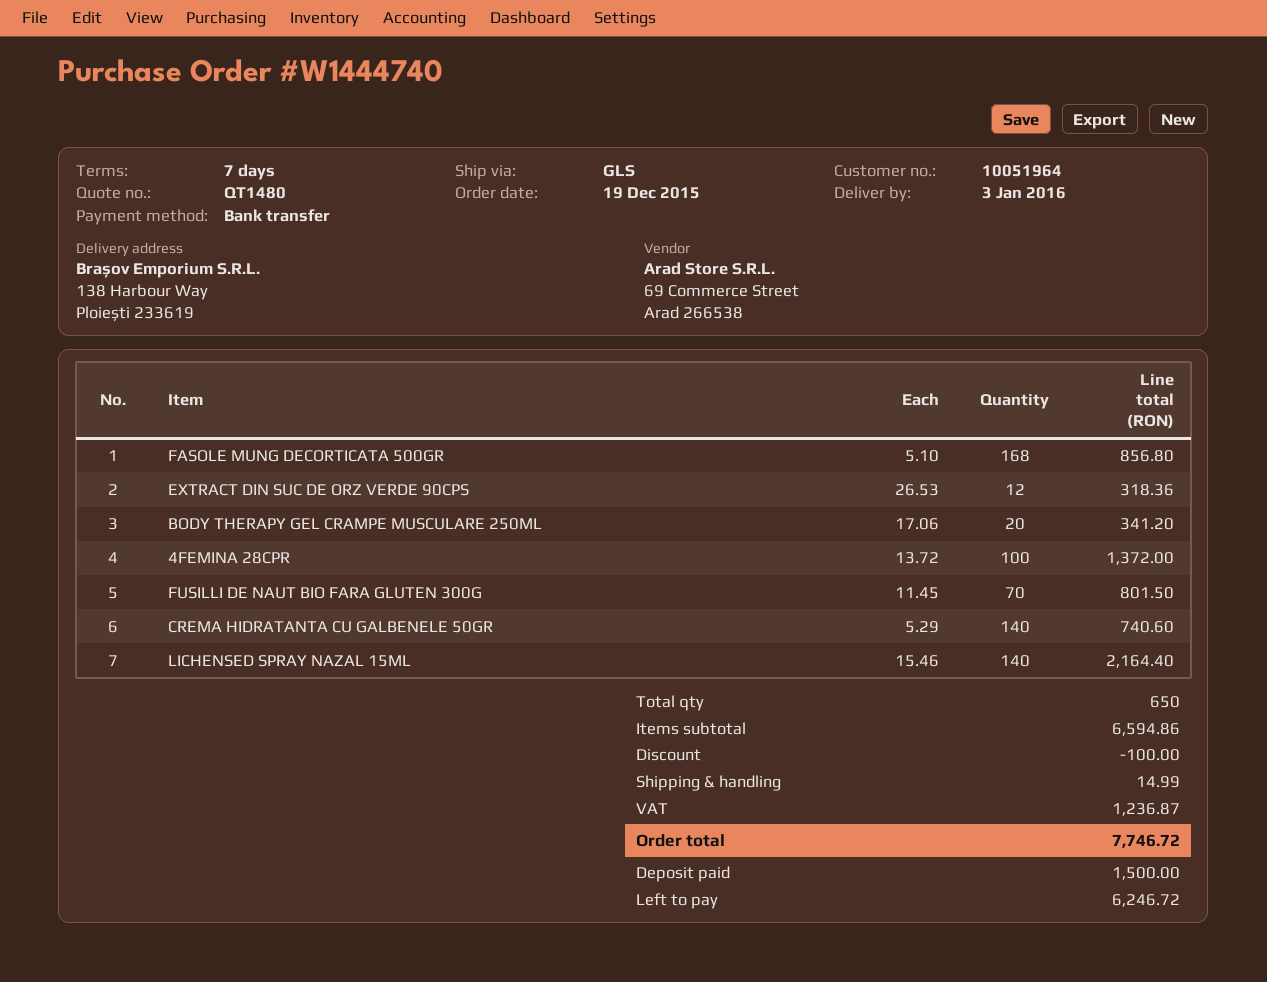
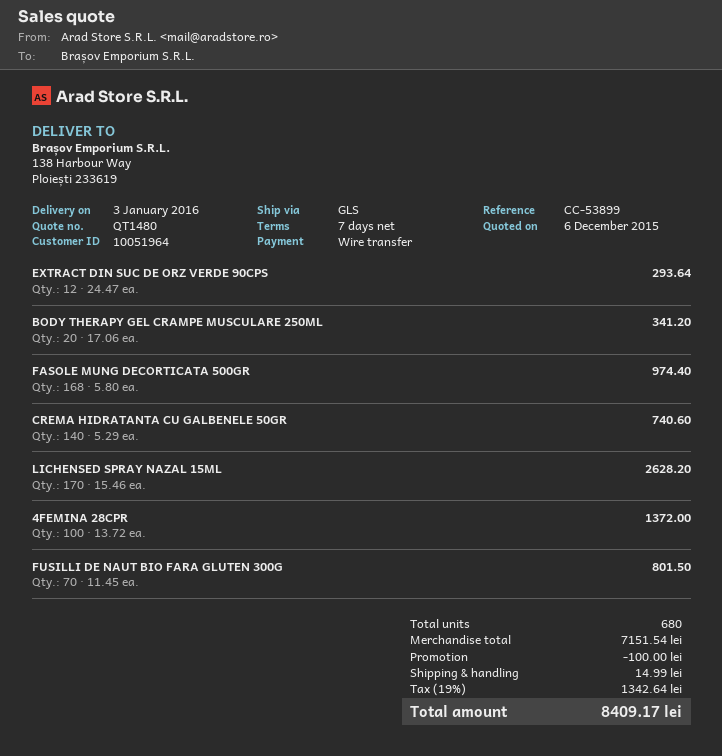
FASOLE MUNG DECORTICATA 500GR: 168 x 5.10 = 856.80 -> 168 x 5.80 = 974.40
EXTRACT DIN SUC DE ORZ VERDE 90CPS: 12 x 26.53 = 318.36 -> 12 x 24.47 = 293.64
LICHENSED SPRAY NAZAL 15ML: 140 x 15.46 = 2164.40 -> 170 x 15.46 = 2628.20
total quantity: 650 -> 680
subtotal: 6594.86 -> 7151.54
tax: 1236.87 -> 1342.64
total: 7746.72 -> 8409.17

